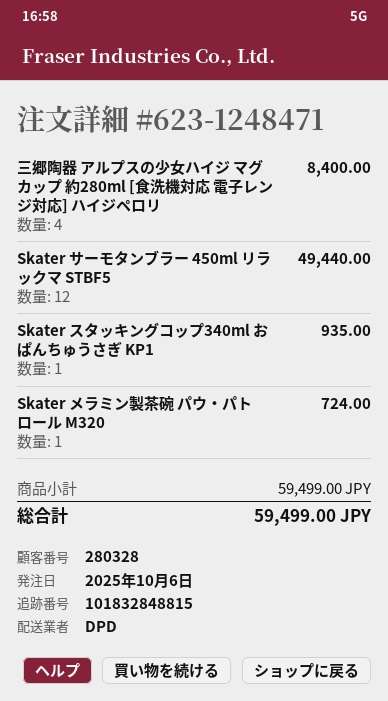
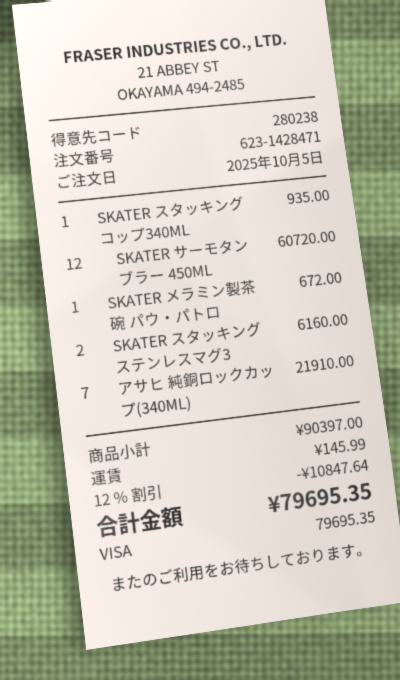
order number: 623-1248471 -> 623-1428471
order date: 2025-10-06 -> 2025-10-05
customer number: 280328 -> 280238
三郷陶器 アルプスの少女ハイジ マグカップ 約280ml [食洗機対応 電子レンジ対応] ハイジペロリ: 4 for 8400.00 -> none
Skater サーモタンブラー 450ml リラックマ STBF5: 12 for 49440.00 -> 12 for 60720.00
Skater メラミン製茶碗 パウ・パトロール M320: 1 for 724.00 -> 1 for 672.00
SKATER スタッキングステンレスマグ3: none -> 2 for 6160.00
アサヒ 純銅ロックカップ(340ML): none -> 7 for 21910.00
subtotal: 59499.00 -> 90397.00
discount: none -> 12% = 10847.64
shipping: none -> 145.99
total: 59499.00 -> 79695.35

